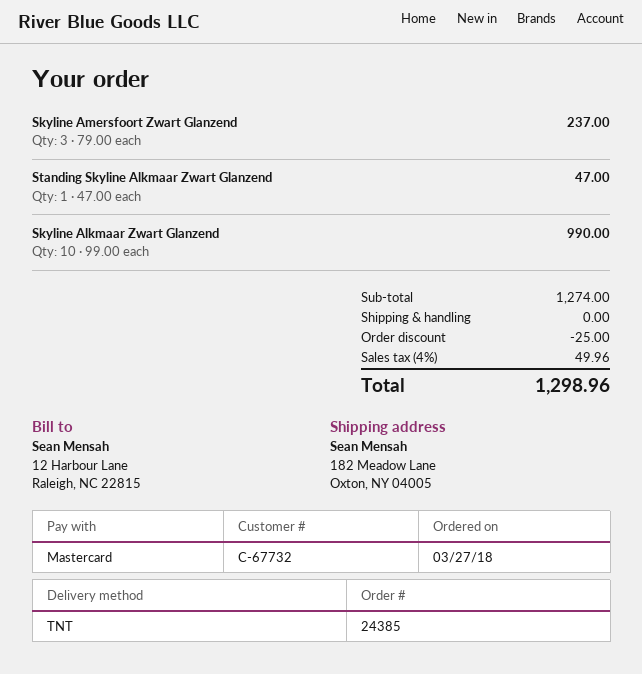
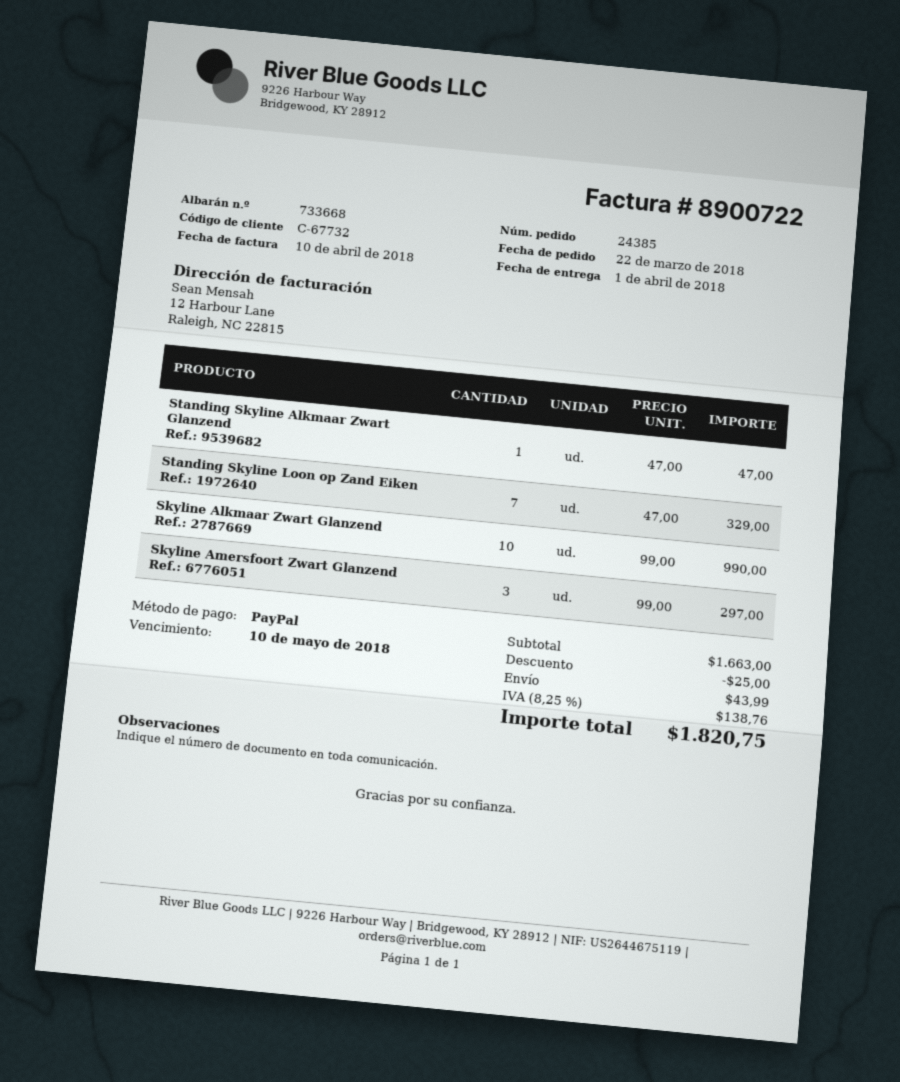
order date: 2018-03-27 -> 2018-03-22
payment method: Mastercard -> PayPal
Skyline Amersfoort Zwart Glanzend: 3 x 79.00 = 237.00 -> 3 x 99.00 = 297.00
Standing Skyline Loon op Zand Eiken: none -> 7 x 47.00 = 329.00
subtotal: 1274.00 -> 1663.00
shipping: 0.00 -> 43.99
tax: 4% = 49.96 -> 8.25% = 138.76
total: 1298.96 -> 1820.75

